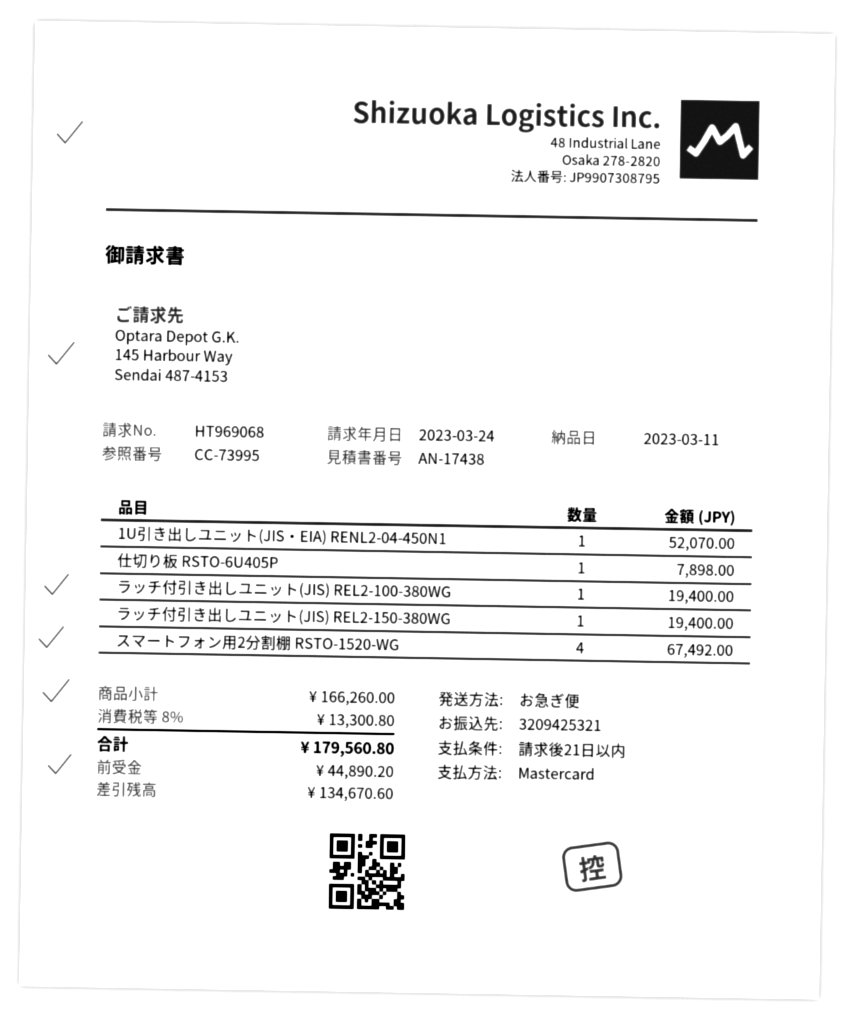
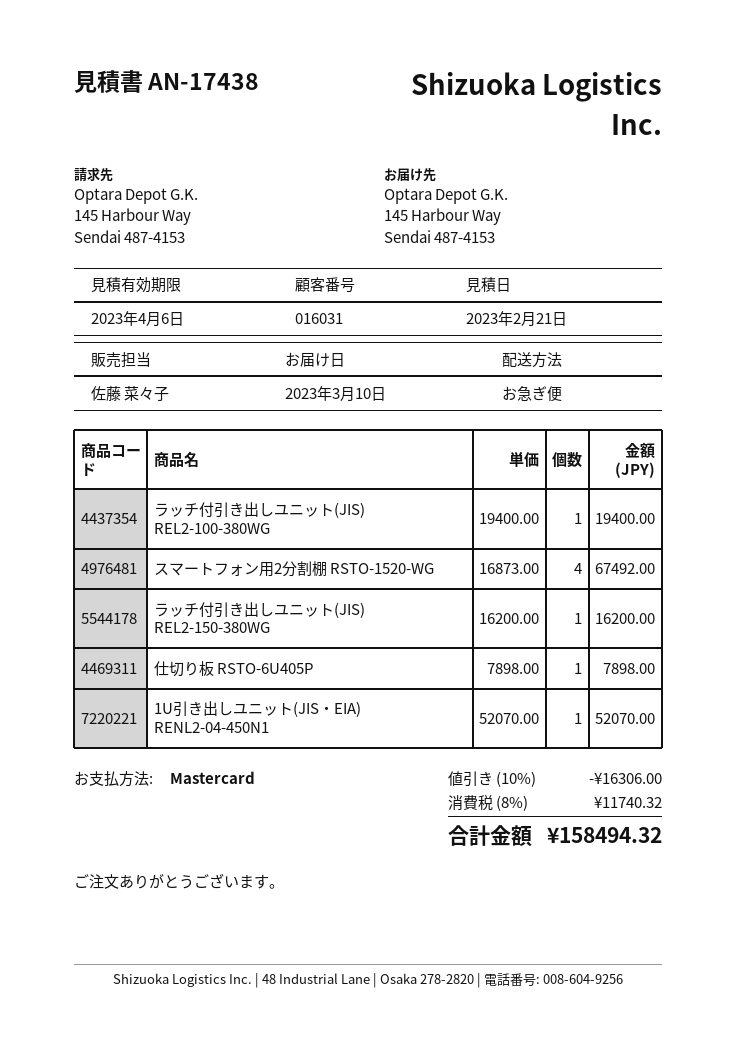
delivery date: 2023-03-11 -> 2023-03-10
ラッチ付引き出しユニット(JIS) REL2-150-380WG: 1 for 19400.00 -> 1 for 16200.00
discount: none -> 10% = 16306.00
tax: 8% = 13300.80 -> 8% = 11740.32
total: 179560.80 -> 158494.32

